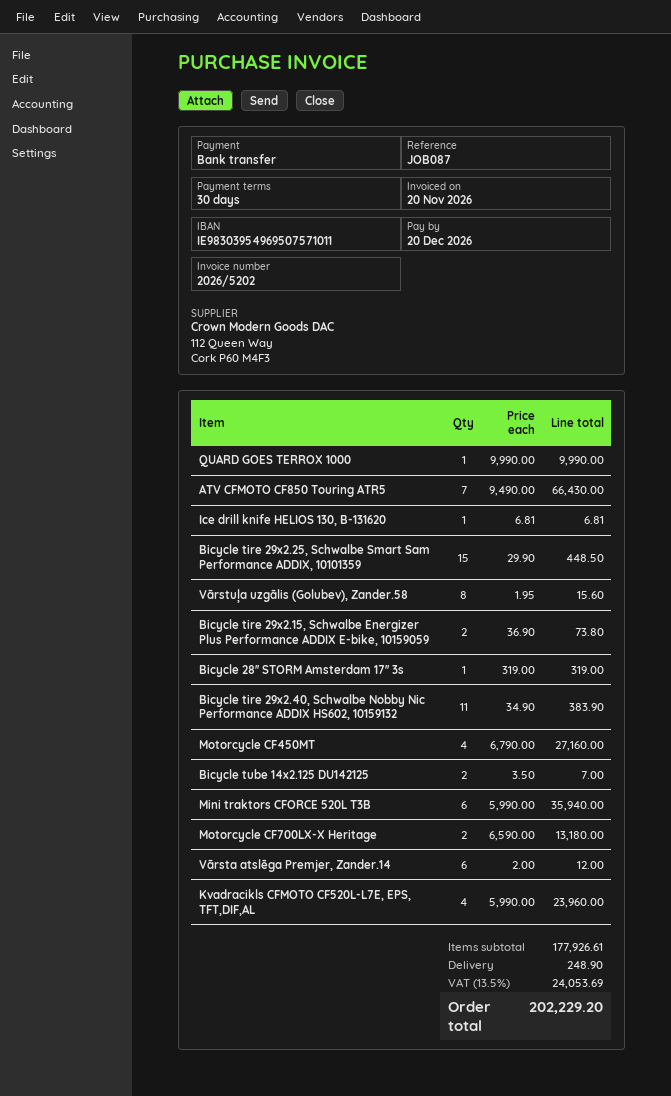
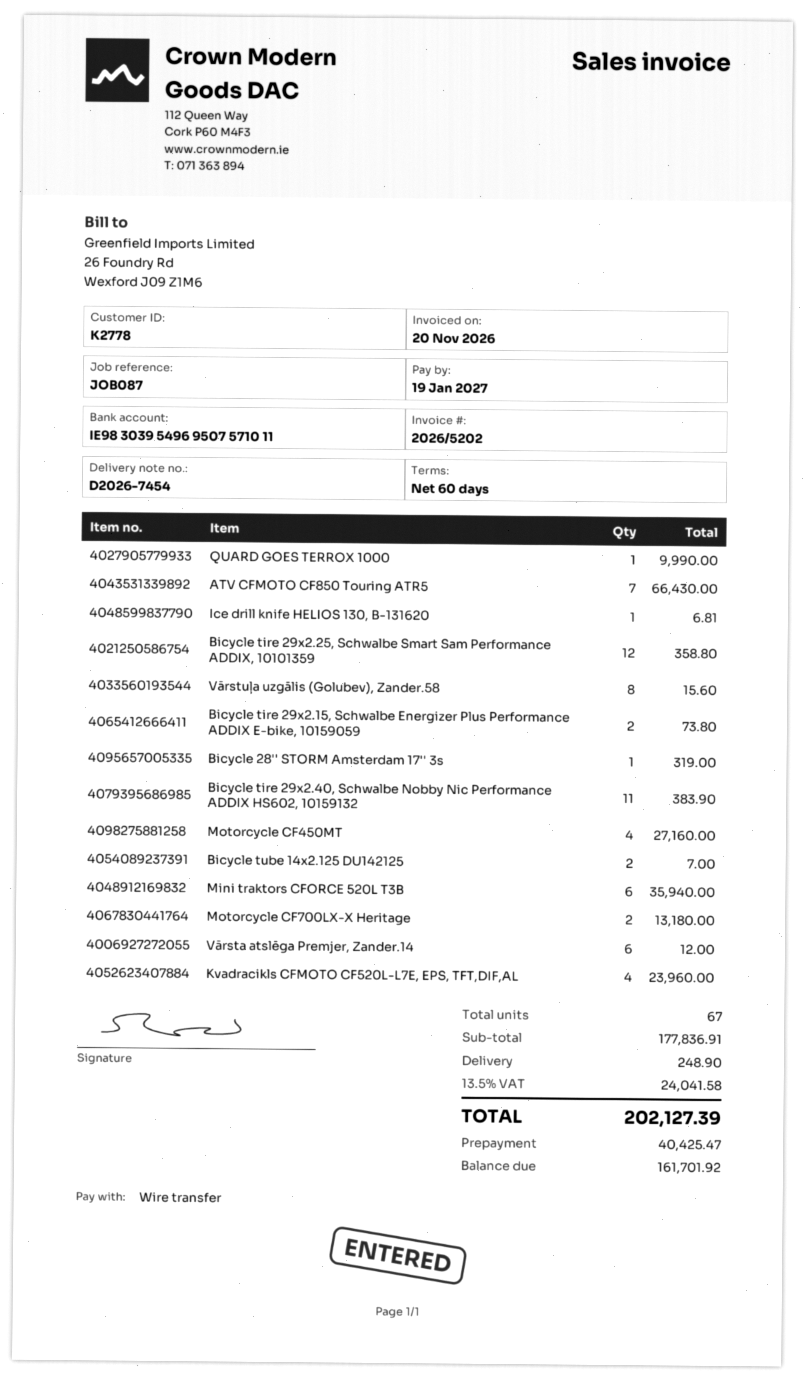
payment terms: 30 days -> 60 days
due date: 2026-12-20 -> 2027-01-19
Bicycle tire 29x2.25, Schwalbe Smart Sam Performance ADDIX, 10101359: 15 for 448.50 -> 12 for 358.80
subtotal: 177926.61 -> 177836.91
tax: 13.5% = 24053.69 -> 13.5% = 24041.58
total: 202229.20 -> 202127.39

